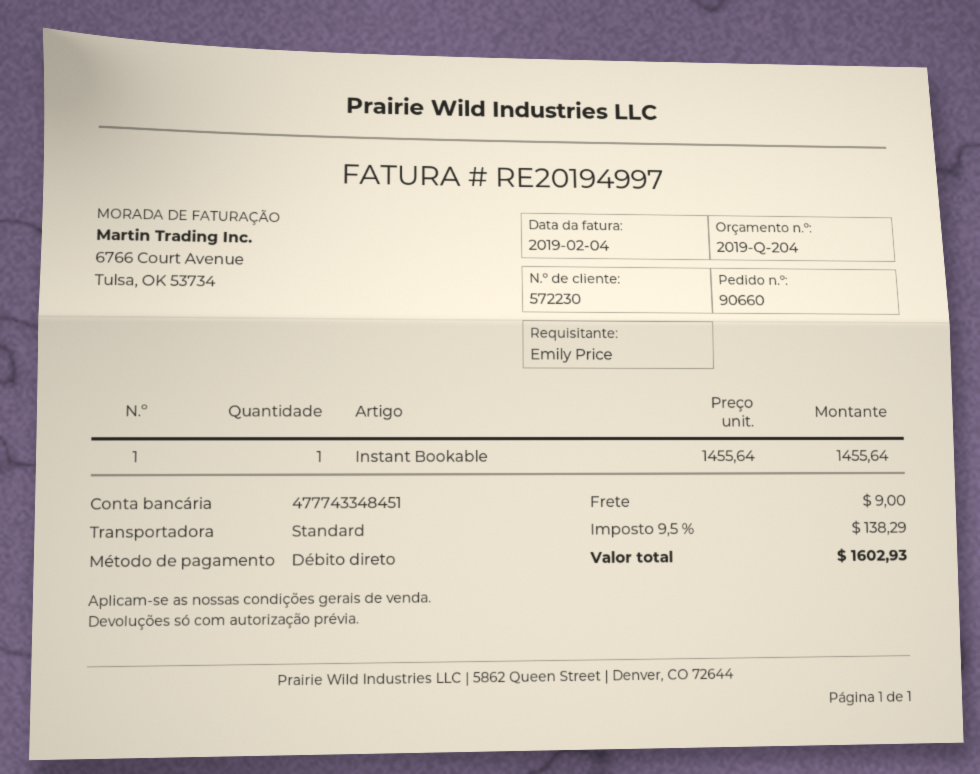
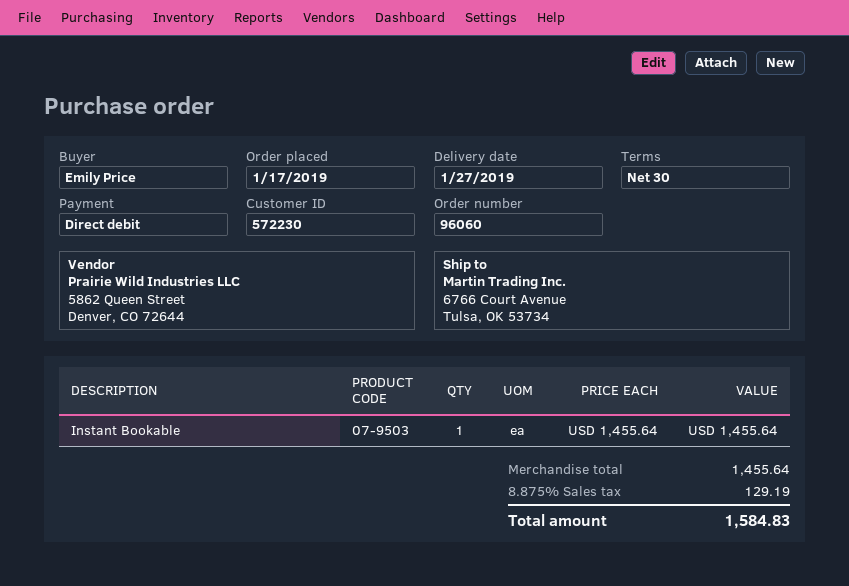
order number: 90660 -> 96060
shipping: 9.00 -> none
tax: 9.5% = 138.29 -> 8.875% = 129.19
total: 1602.93 -> 1584.83

